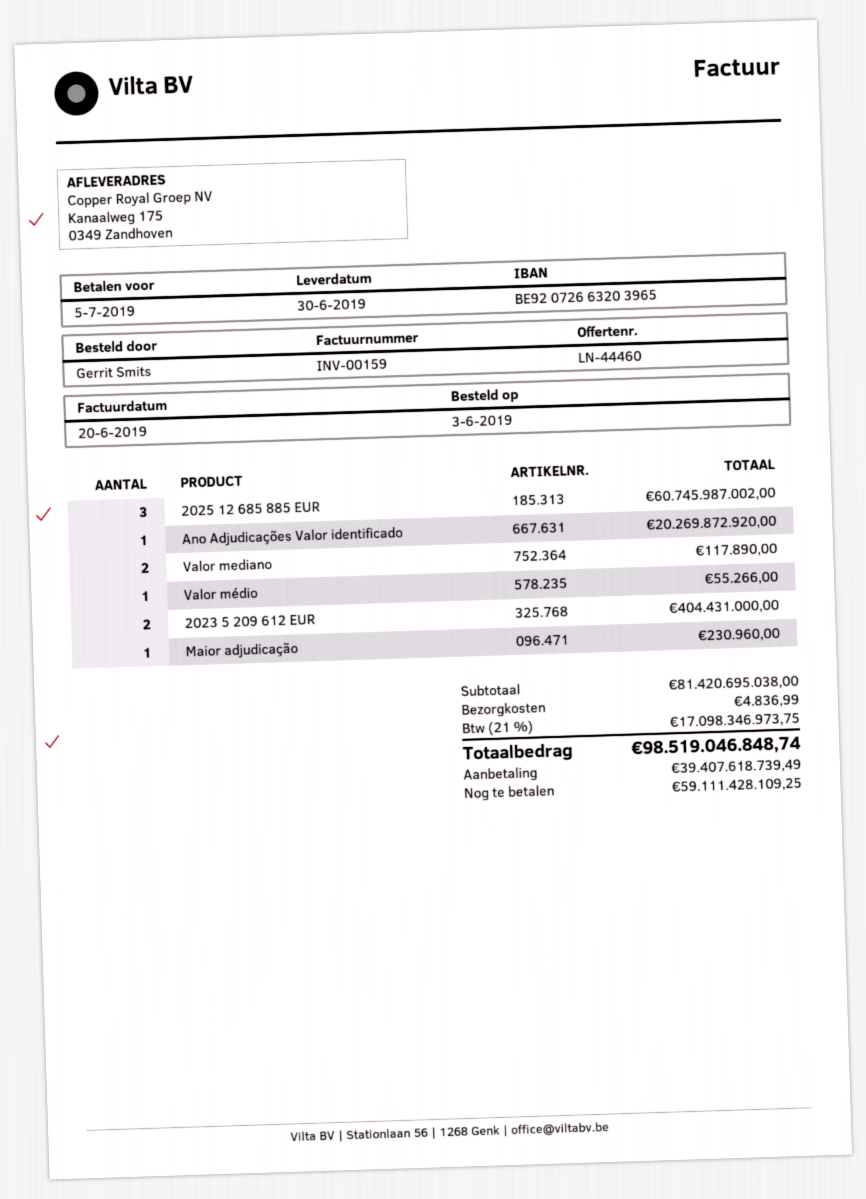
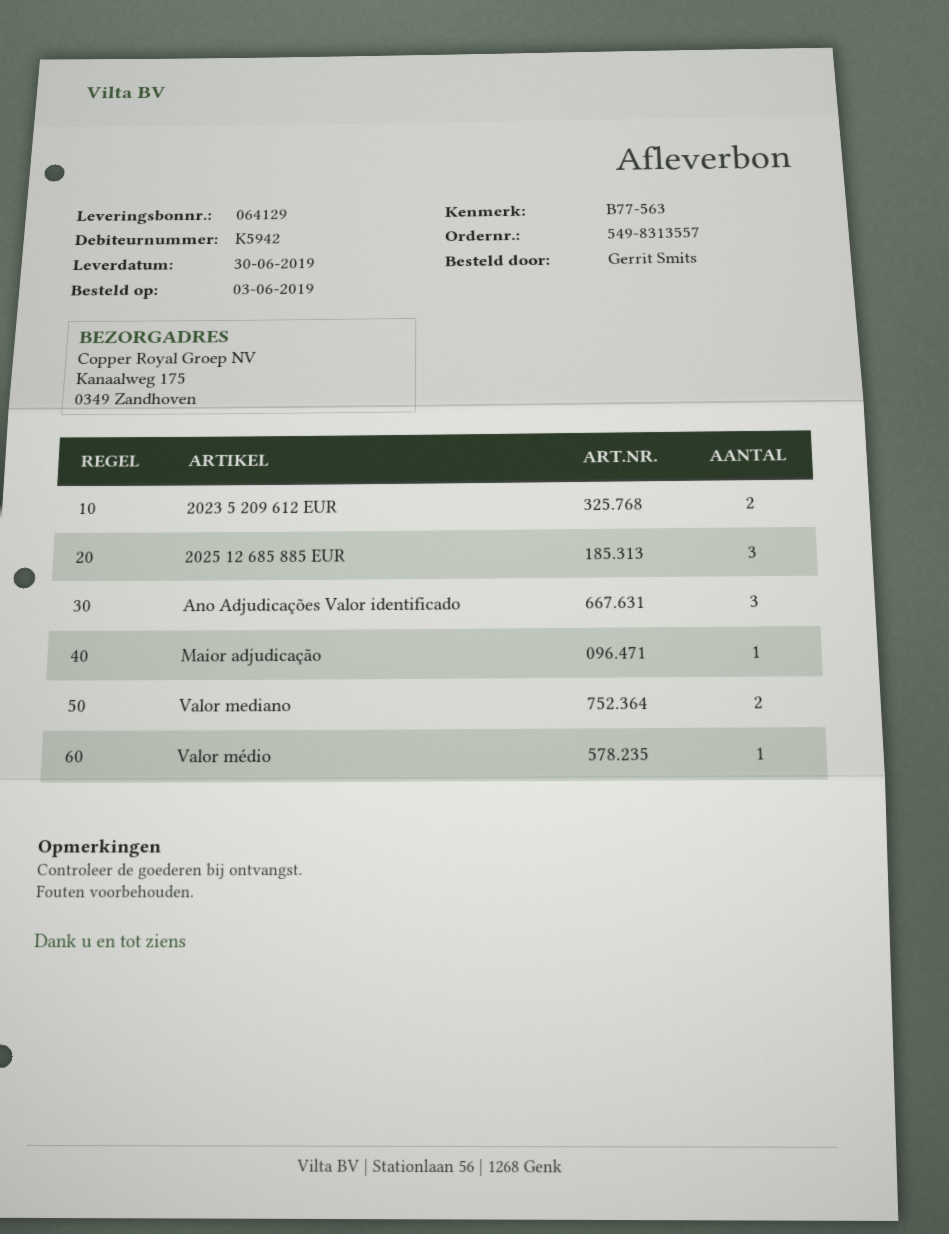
Ano Adjudicações Valor identificado: 1 -> 3

